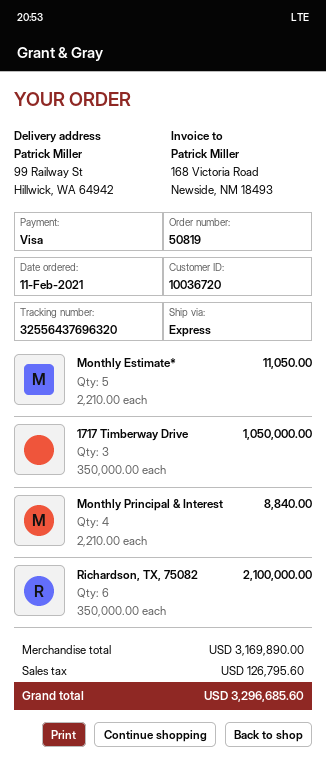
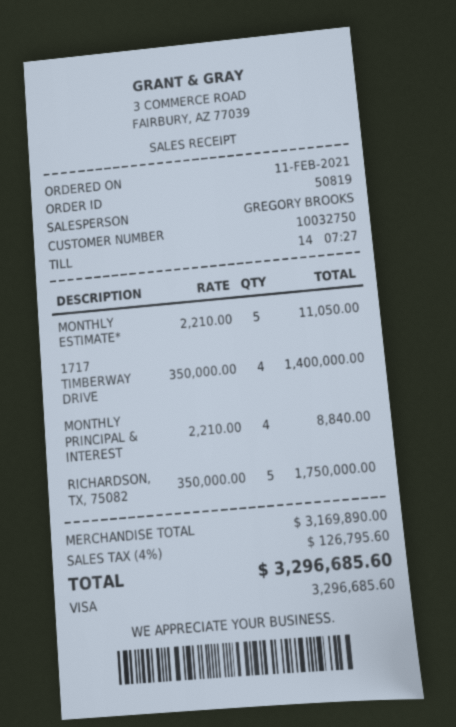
customer number: 10036720 -> 10032750
1717 Timberway Drive: 3 x 350000.00 = 1050000.00 -> 4 x 350000.00 = 1400000.00
Richardson, TX, 75082: 6 x 350000.00 = 2100000.00 -> 5 x 350000.00 = 1750000.00

